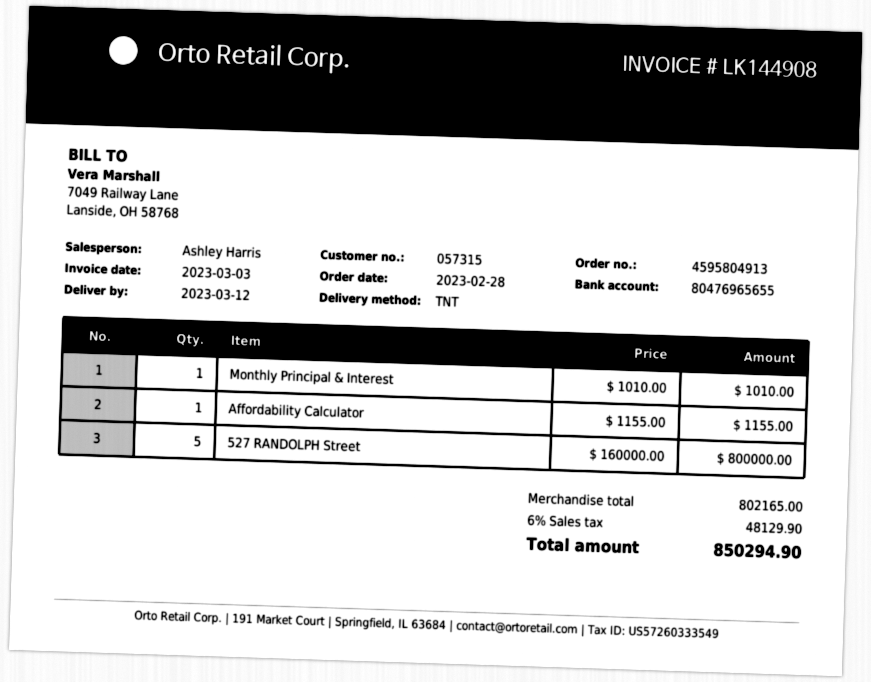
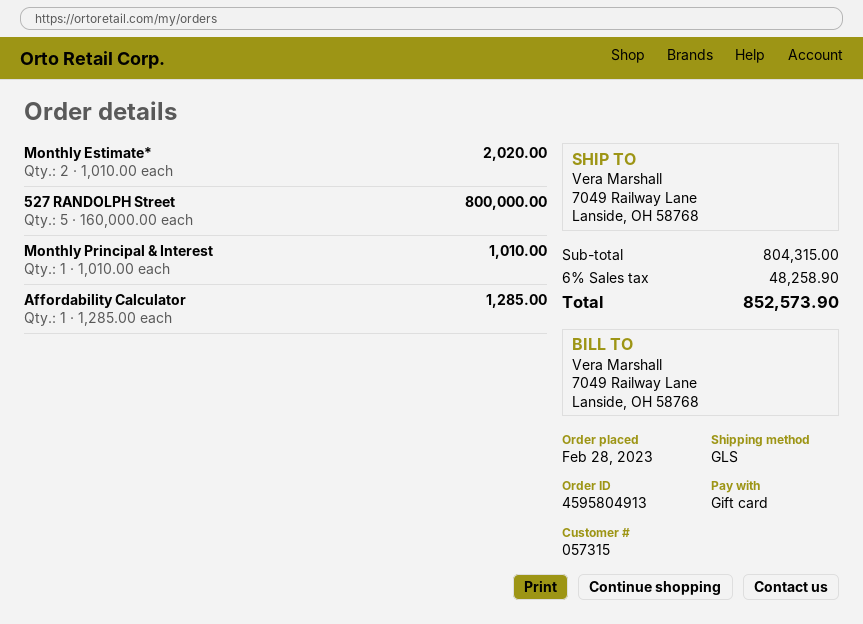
shipping method: TNT -> GLS
Affordability Calculator: 1 x 1155.00 = 1155.00 -> 1 x 1285.00 = 1285.00
Monthly Estimate*: none -> 2 x 1010.00 = 2020.00
subtotal: 802165.00 -> 804315.00
tax: 6% = 48129.90 -> 6% = 48258.90
total: 850294.90 -> 852573.90

